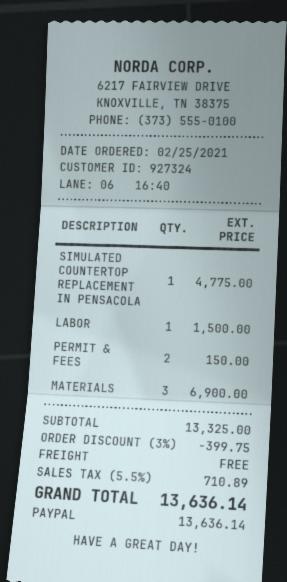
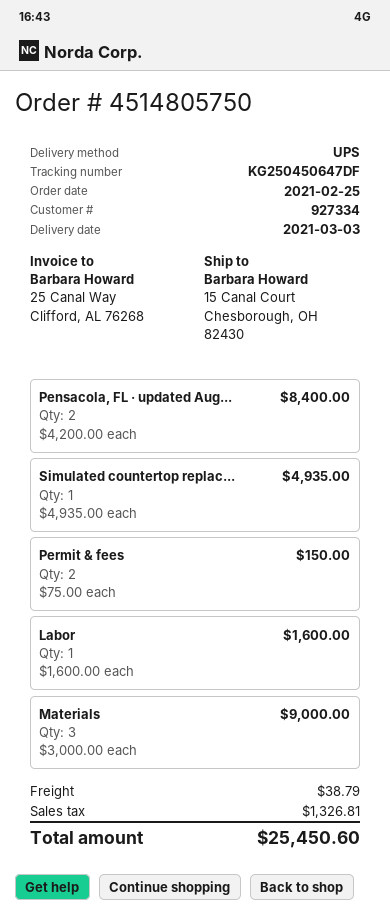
customer number: 927324 -> 927334
SIMULATED COUNTERTOP REPLACEMENT IN PENSACOLA: 1 for 4775.00 -> 1 for 4935.00
LABOR: 1 for 1500.00 -> 1 for 1600.00
MATERIALS: 3 for 6900.00 -> 3 for 9000.00
Pensacola, FL · updated Aug...: none -> 2 for 8400.00
discount: 3% = 399.75 -> none
shipping: 0.00 -> 38.79
tax: 710.89 -> 1326.81
total: 13636.14 -> 25450.60

